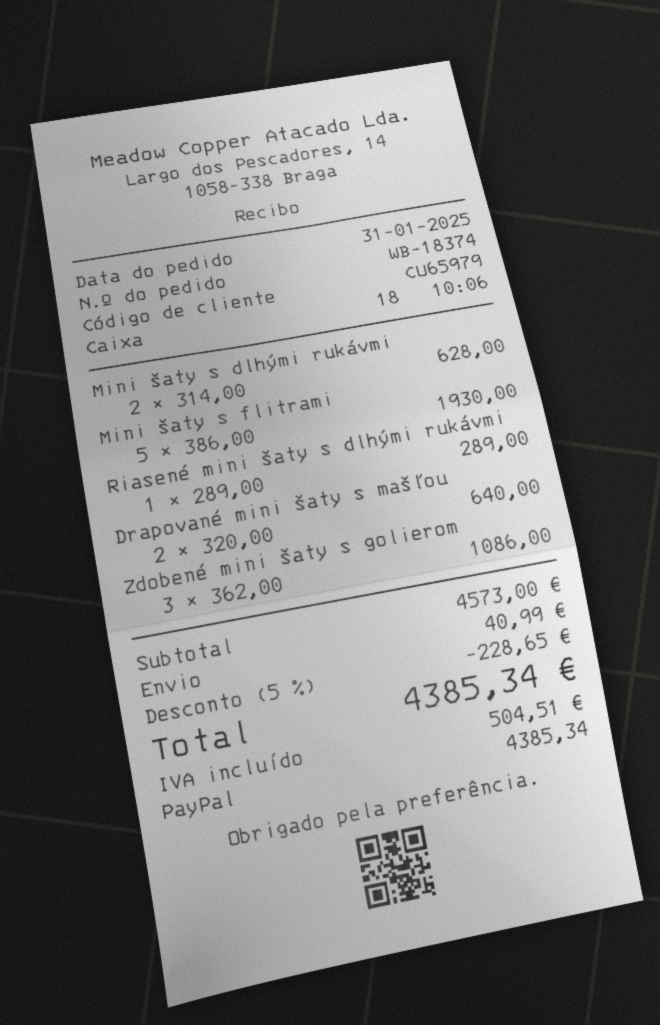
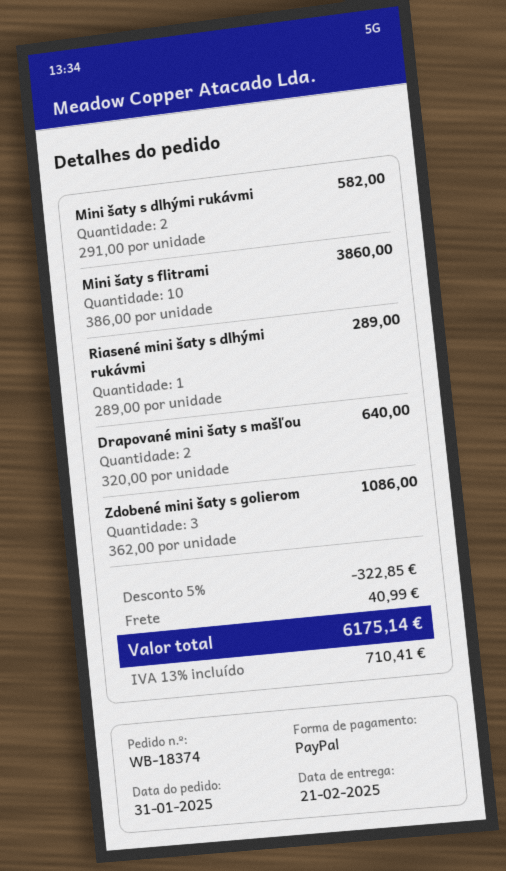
Mini šaty s dlhými rukávmi: 2 x 314.00 = 628.00 -> 2 x 291.00 = 582.00
Mini šaty s flitrami: 5 x 386.00 = 1930.00 -> 10 x 386.00 = 3860.00
discount: 5% = 228.65 -> 5% = 322.85
tax: 504.51 -> 710.41
total: 4385.34 -> 6175.14

